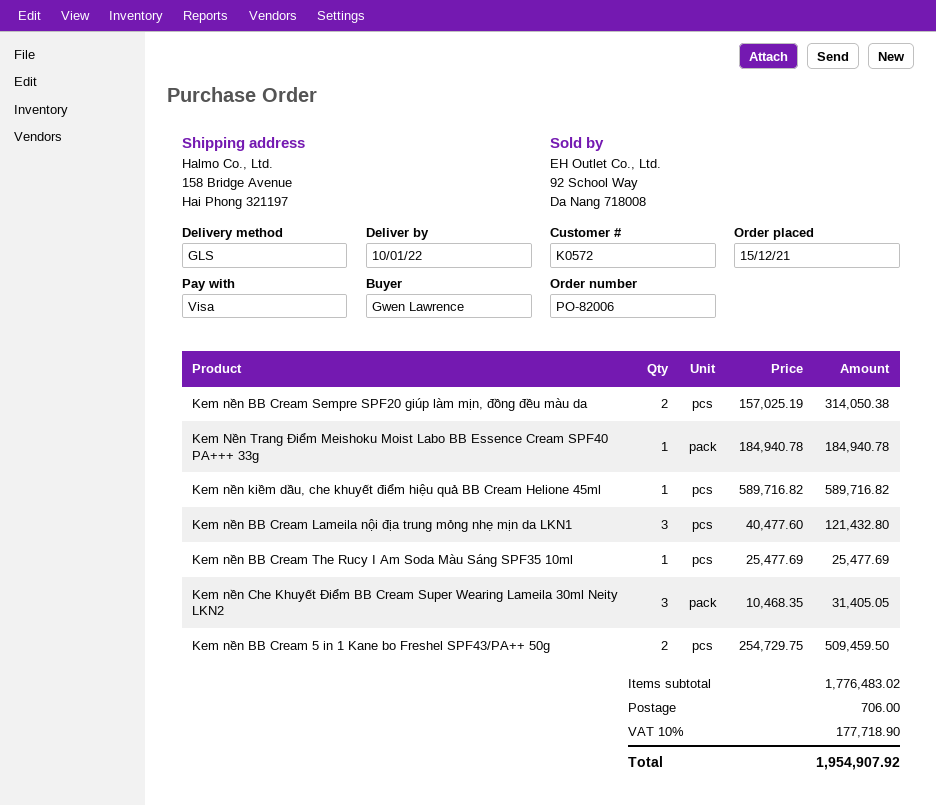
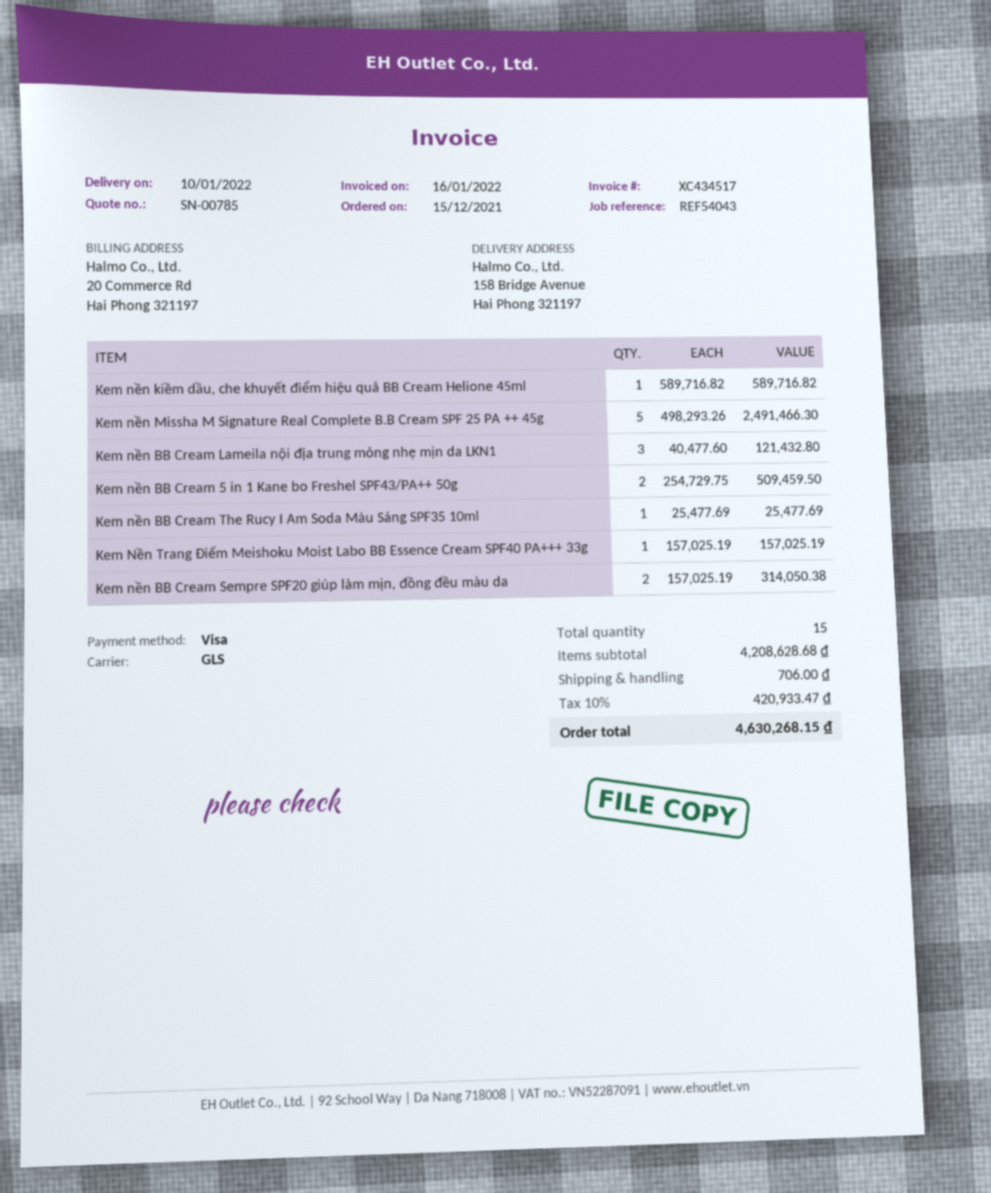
Kem Nền Trang Điểm Meishoku Moist Labo BB Essence Cream SPF40 PA+++ 33g: 1 x 184940.78 = 184940.78 -> 1 x 157025.19 = 157025.19
Kem nền Che Khuyết Điểm BB Cream Super Wearing Lameila 30ml Neity LKN2: 3 x 10468.35 = 31405.05 -> none
Kem nền Missha M Signature Real Complete B.B Cream SPF 25 PA ++ 45g: none -> 5 x 498293.26 = 2491466.30
subtotal: 1776483.02 -> 4208628.68
tax: 10% = 177718.90 -> 10% = 420933.47
total: 1954907.92 -> 4630268.15

